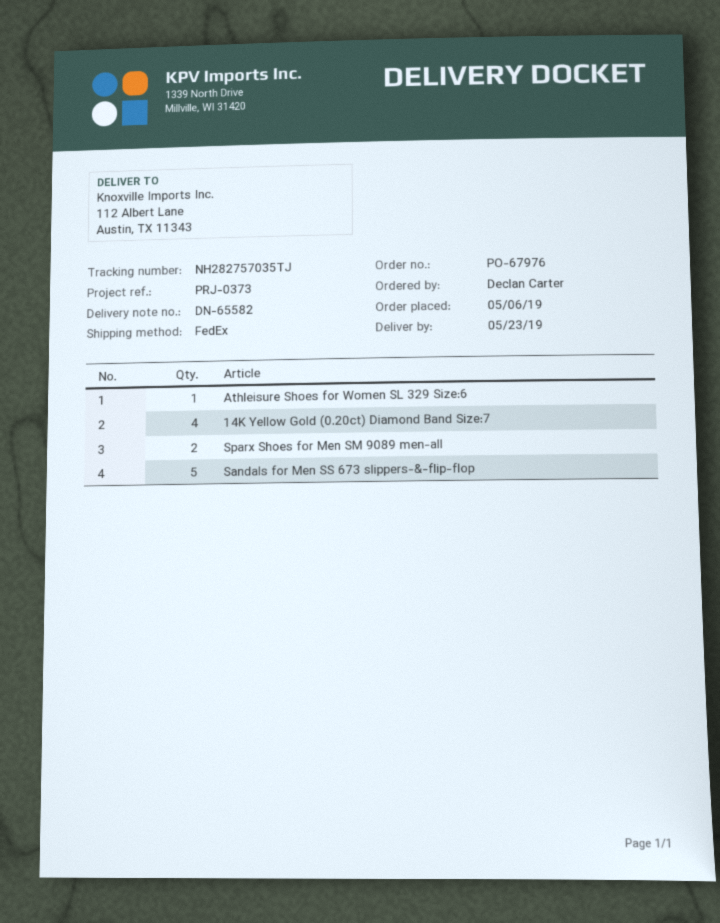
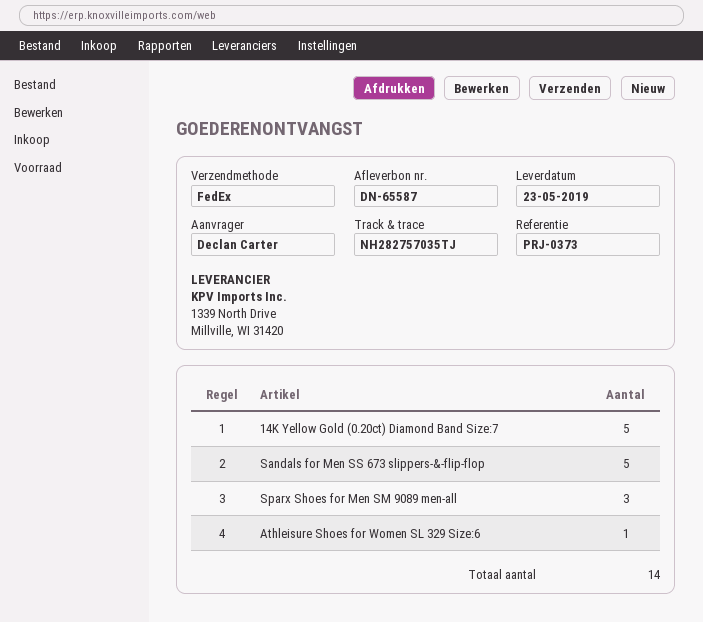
delivery note number: DN-65582 -> DN-65587
14K Yellow Gold (0.20ct) Diamond Band Size:7: 4 -> 5
Sparx Shoes for Men SM 9089 men-all: 2 -> 3

